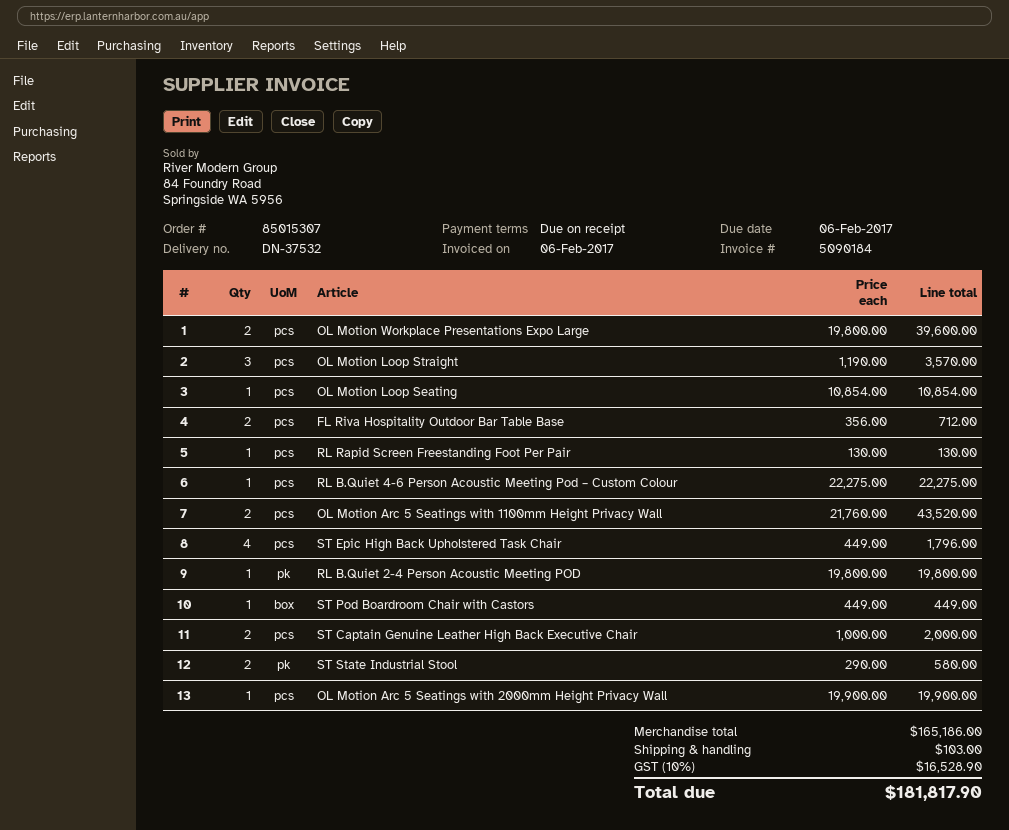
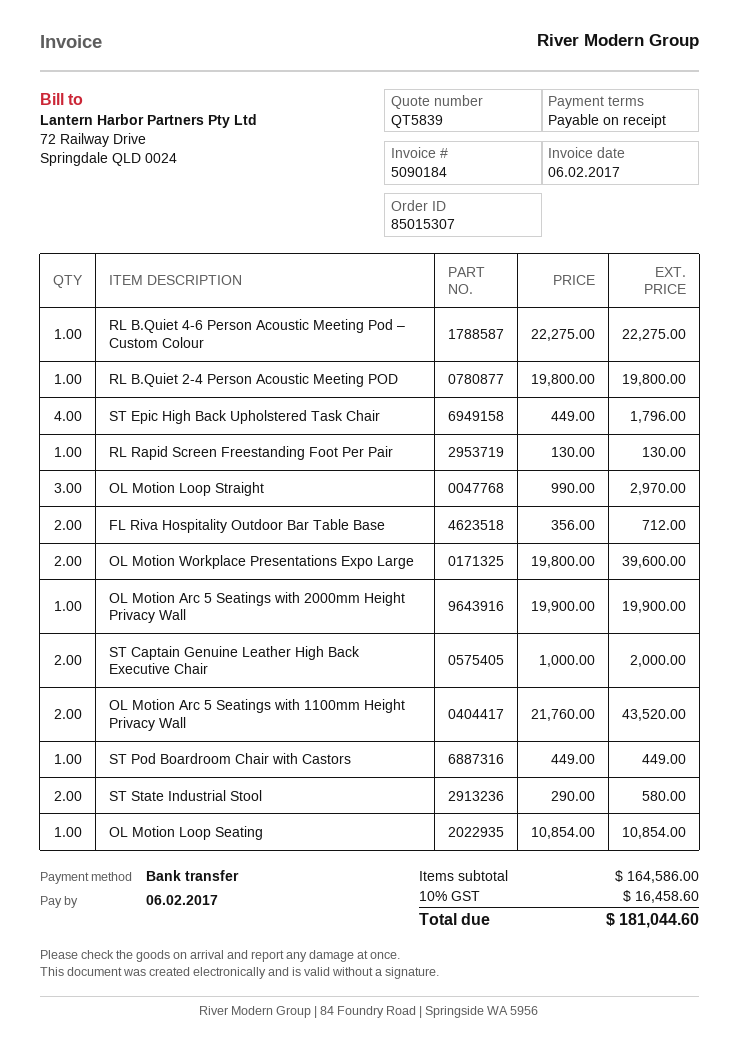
OL Motion Loop Straight: 3 x 1190.00 = 3570.00 -> 3 x 990.00 = 2970.00
subtotal: 165186.00 -> 164586.00
shipping: 103.00 -> none
tax: 10% = 16528.90 -> 10% = 16458.60
total: 181817.90 -> 181044.60

